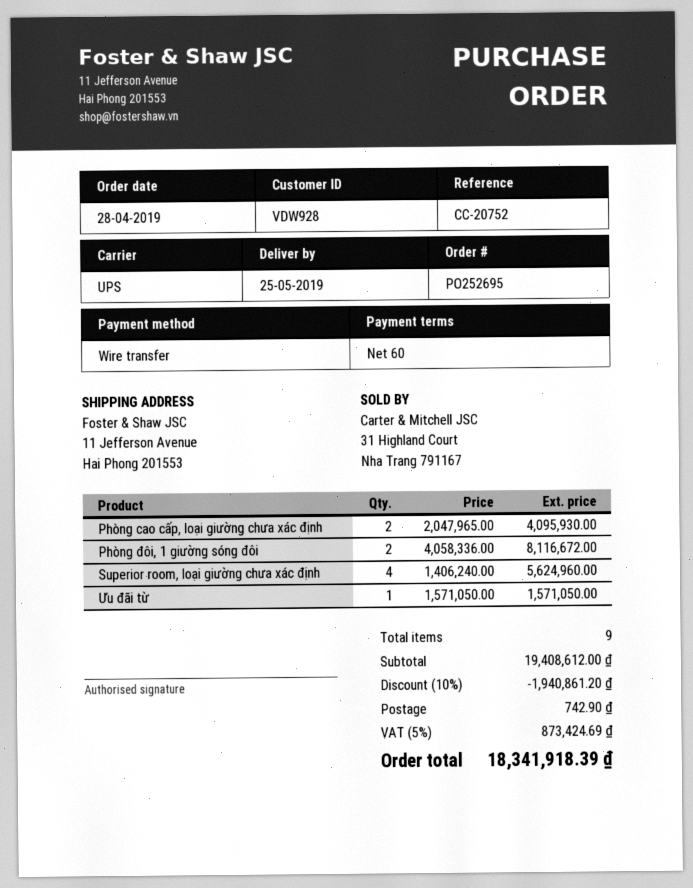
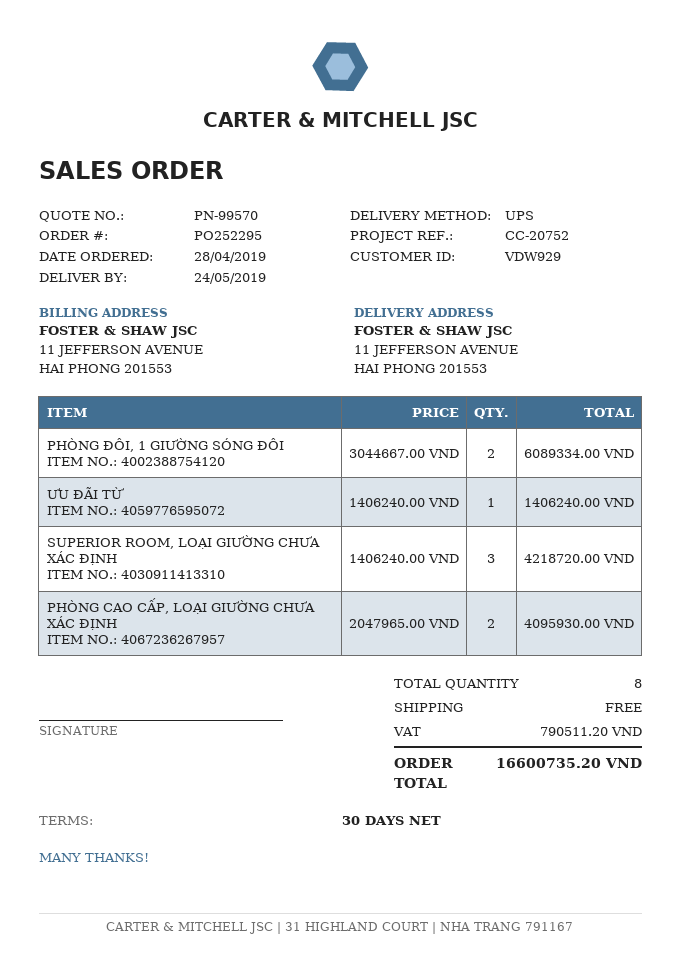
order number: PO252695 -> PO252295
delivery date: 2019-05-25 -> 2019-05-24
payment terms: 60 days -> 30 days
customer number: VDW928 -> VDW929
Phòng đôi, 1 giường sóng đôi: 2 x 4058336.00 = 8116672.00 -> 2 x 3044667.00 = 6089334.00
Superior room, loại giường chưa xác định: 4 x 1406240.00 = 5624960.00 -> 3 x 1406240.00 = 4218720.00
Ưu đãi từ: 1 x 1571050.00 = 1571050.00 -> 1 x 1406240.00 = 1406240.00
total quantity: 9 -> 8
discount: 10% = 1940861.20 -> none
shipping: 742.90 -> 0.00
tax: 873424.69 -> 790511.20
total: 18341918.39 -> 16600735.20

